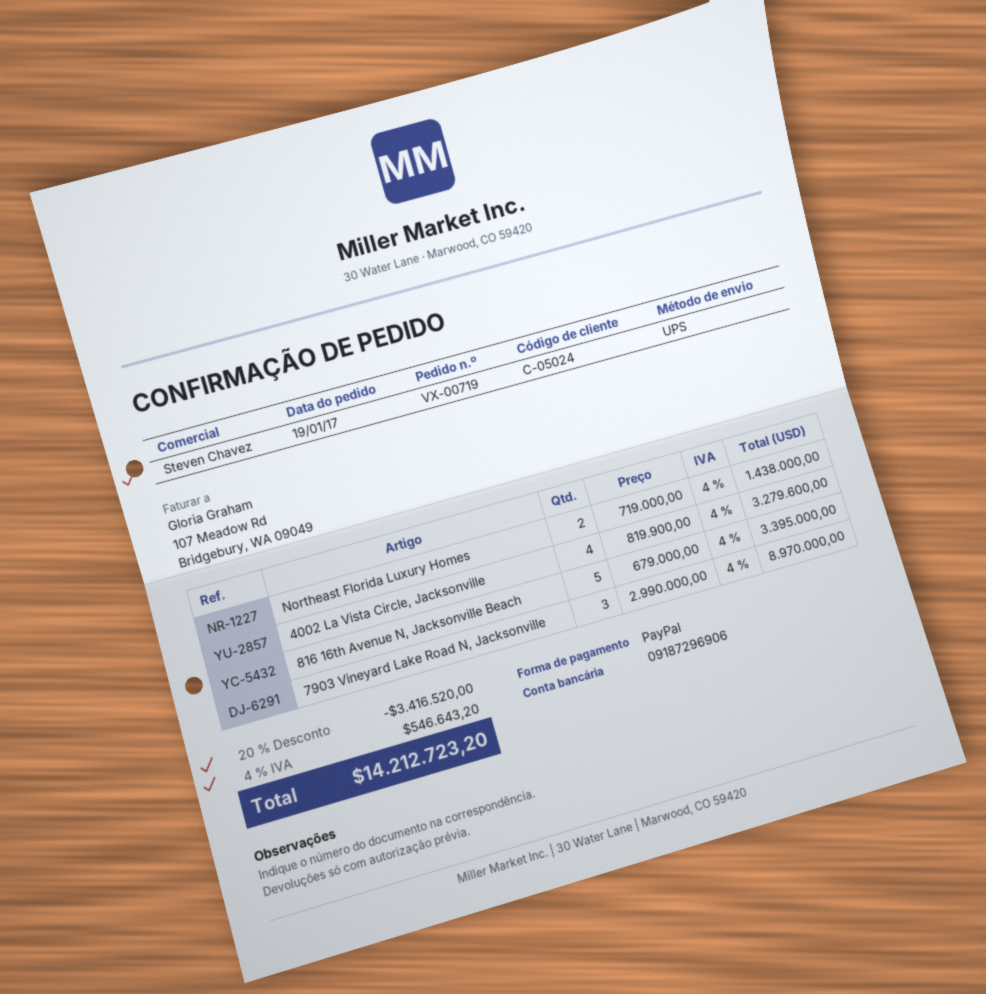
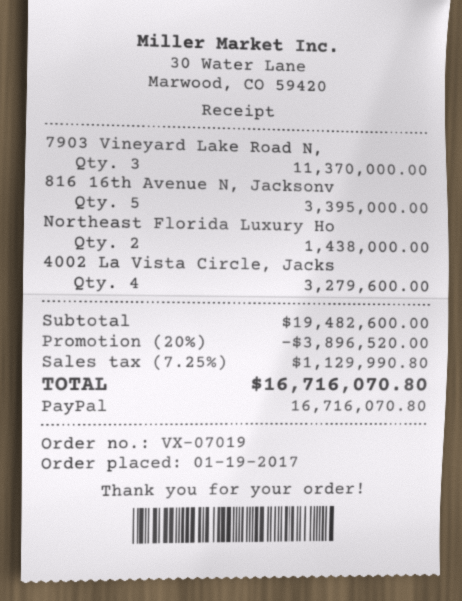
order number: VX-00719 -> VX-07019
7903 Vineyard Lake Road N, Jacksonville: 3 for 8970000.00 -> 3 for 11370000.00
discount: 20% = 3416520.00 -> 20% = 3896520.00
tax: 4% = 546643.20 -> 7.25% = 1129990.80
total: 14212723.20 -> 16716070.80

